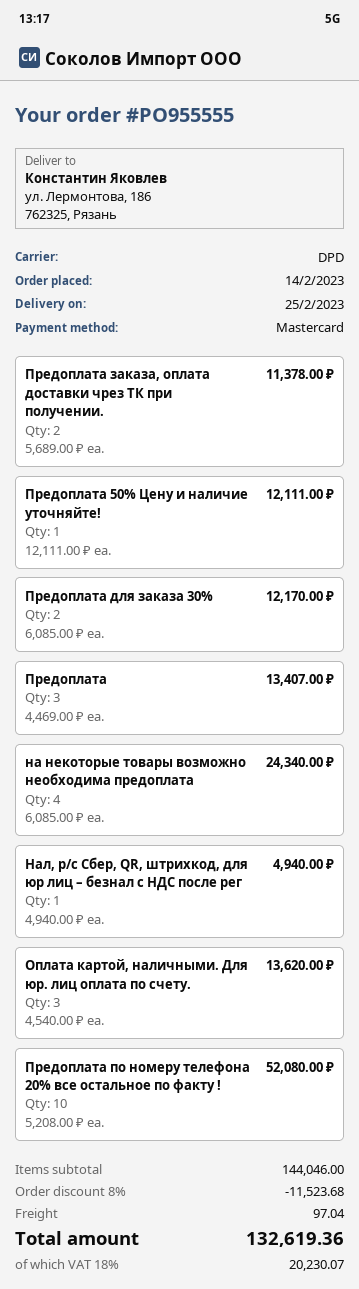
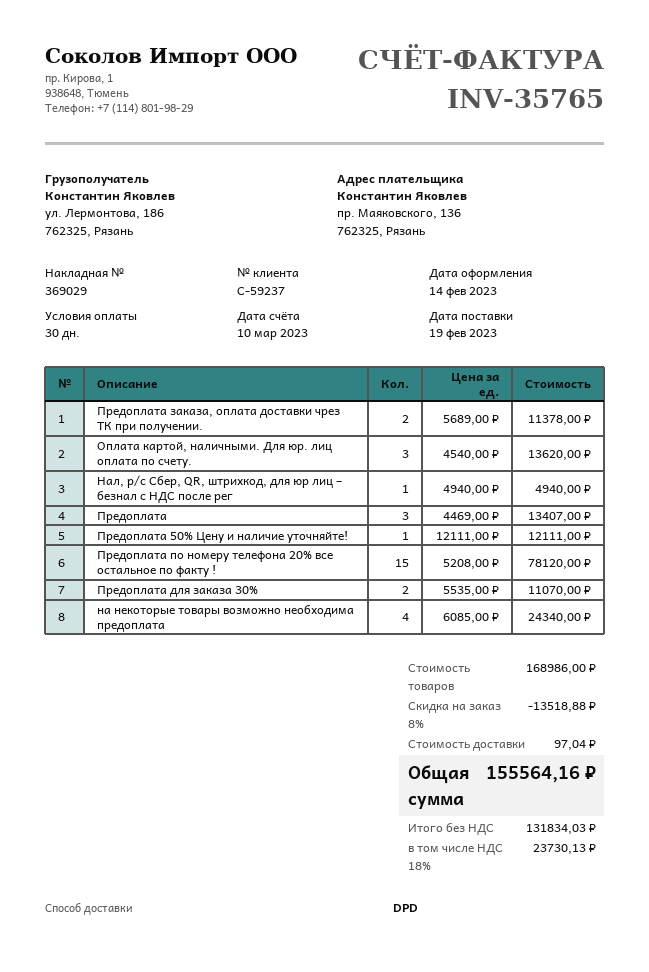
delivery date: 2023-02-25 -> 2023-02-19
Предоплата для заказа 30%: 2 x 6085.00 = 12170.00 -> 2 x 5535.00 = 11070.00
Предоплата по номеру телефона 20% все остальное по факту !: 10 x 5208.00 = 52080.00 -> 15 x 5208.00 = 78120.00
subtotal: 144046.00 -> 168986.00
discount: 8% = 11523.68 -> 8% = 13518.88
tax: 18% = 20230.07 -> 18% = 23730.13
total: 132619.36 -> 155564.16

